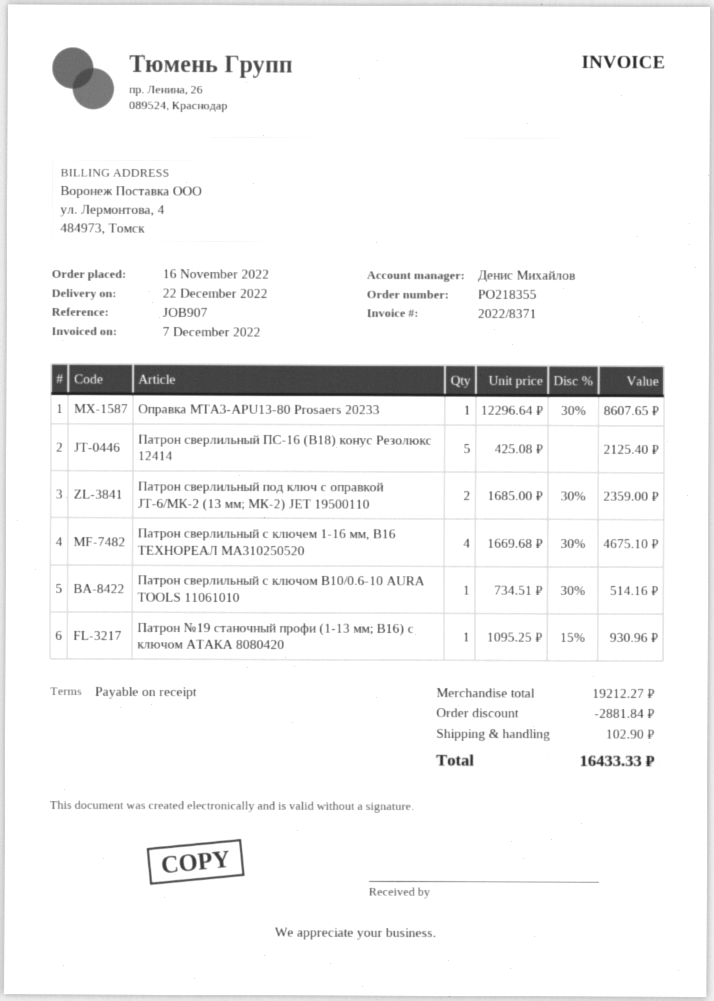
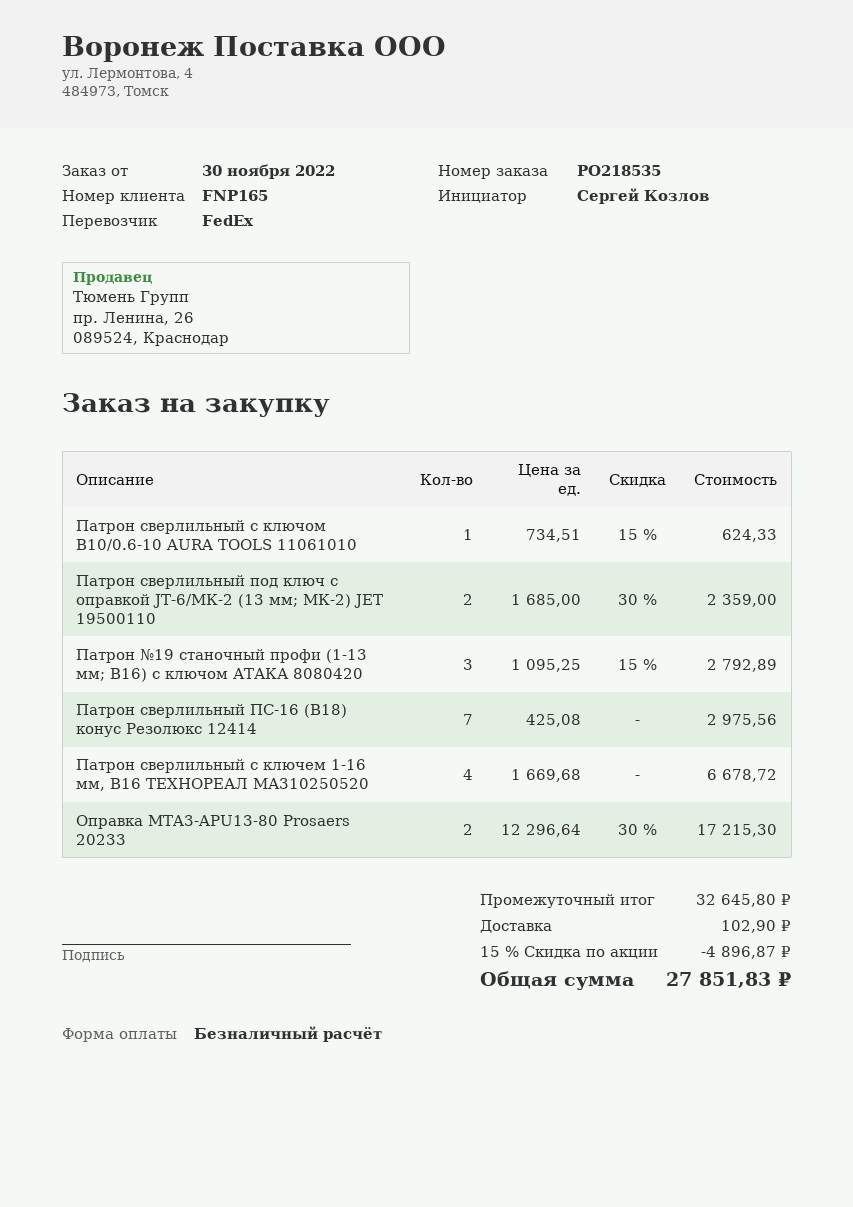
order number: PO218355 -> PO218535
order date: 2022-11-16 -> 2022-11-30
Оправка MTA3-APU13-80 Prosaers 20233: 1 x 12296.64 - 30% = 8607.65 -> 2 x 12296.64 - 30% = 17215.30
Патрон сверлильный ПС-16 (В18) конус Резолюкс 12414: 5 x 425.08 = 2125.40 -> 7 x 425.08 = 2975.56
Патрон сверлильный с ключем 1-16 мм, В16 ТЕХНОРЕАЛ МА310250520: 4 x 1669.68 - 30% = 4675.10 -> 4 x 1669.68 = 6678.72
Патрон сверлильный с ключом В10/0.6-10 AURA TOOLS 11061010: 1 x 734.51 - 30% = 514.16 -> 1 x 734.51 - 15% = 624.33
Патрон №19 станочный профи (1-13 мм; B16) с ключом АТАКА 8080420: 1 x 1095.25 - 15% = 930.96 -> 3 x 1095.25 - 15% = 2792.89
subtotal: 19212.27 -> 32645.80
discount: 2881.84 -> 4896.87
total: 16433.33 -> 27851.83

